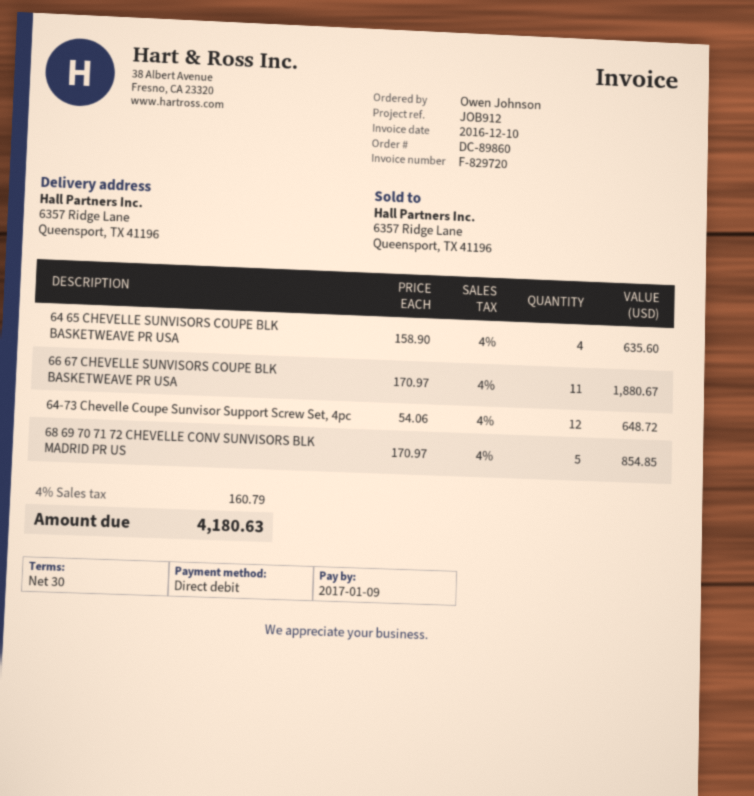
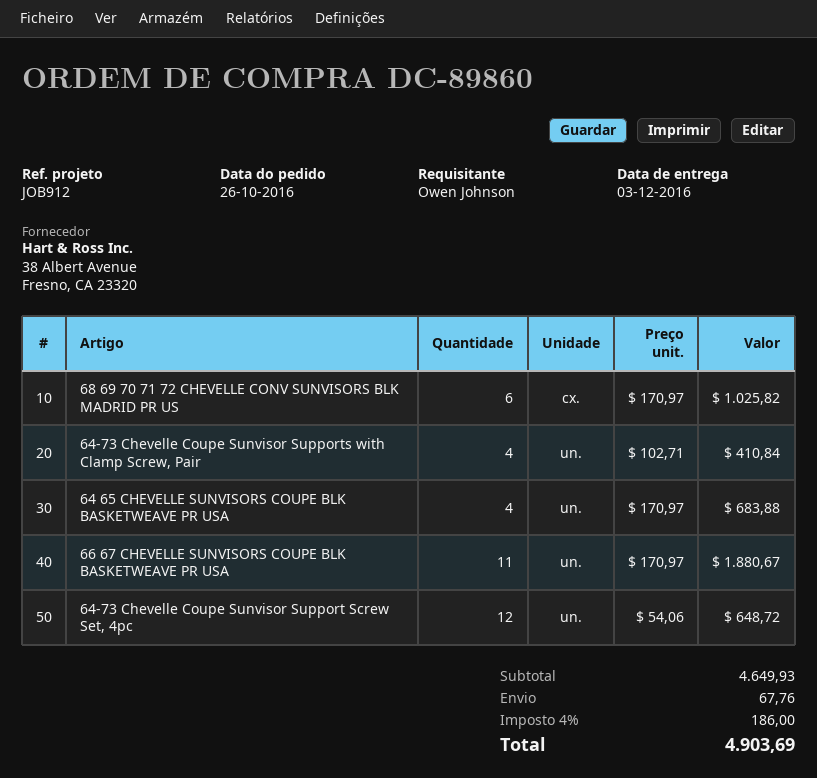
64 65 CHEVELLE SUNVISORS COUPE BLK BASKETWEAVE PR USA: 4 x 158.90 = 635.60 -> 4 x 170.97 = 683.88
68 69 70 71 72 CHEVELLE CONV SUNVISORS BLK MADRID PR US: 5 x 170.97 = 854.85 -> 6 x 170.97 = 1025.82
64-73 Chevelle Coupe Sunvisor Supports with Clamp Screw, Pair: none -> 4 x 102.71 = 410.84
shipping: none -> 67.76
tax: 4% = 160.79 -> 4% = 186.00
total: 4180.63 -> 4903.69

